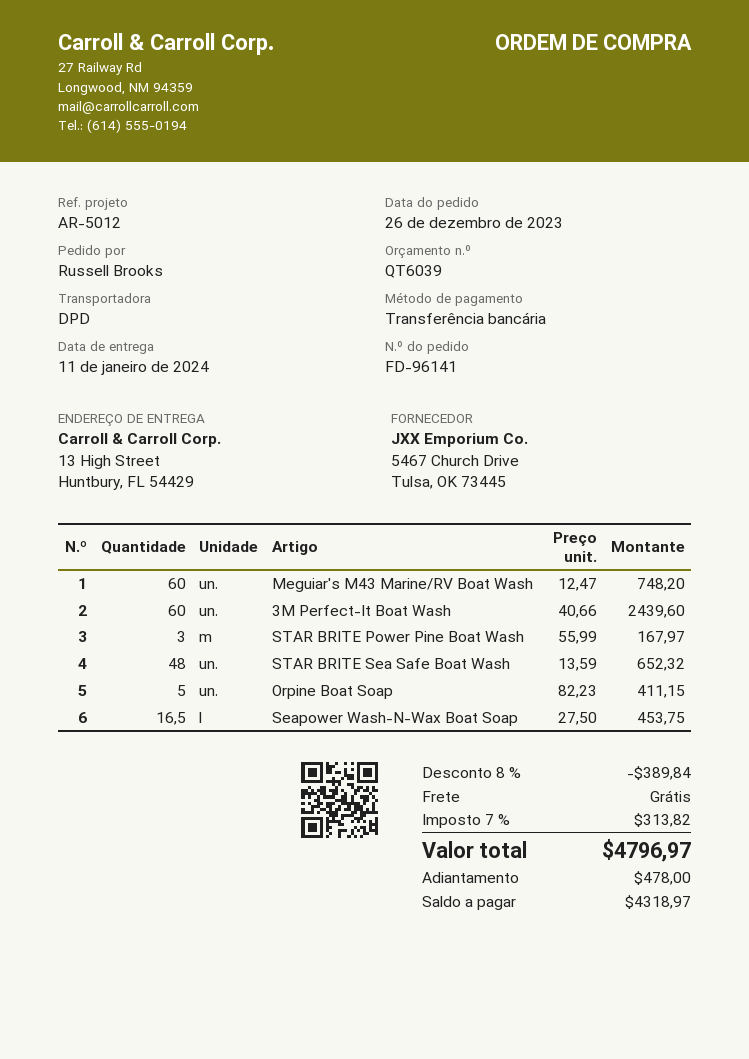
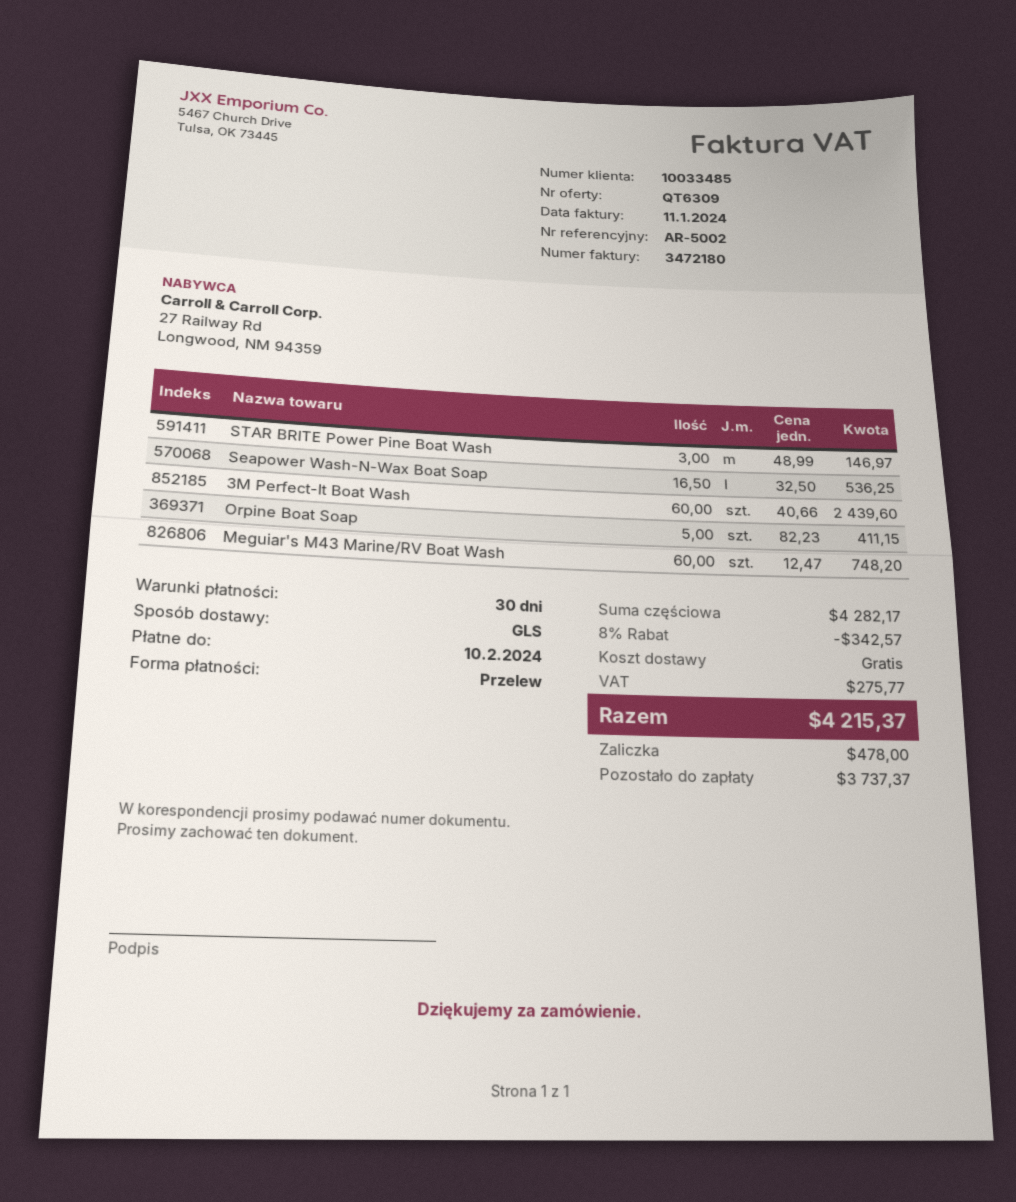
quote number: QT6039 -> QT6309
reference: AR-5012 -> AR-5002
shipping method: DPD -> GLS
STAR BRITE Power Pine Boat Wash: 3 x 55.99 = 167.97 -> 3 x 48.99 = 146.97
STAR BRITE Sea Safe Boat Wash: 48 x 13.59 = 652.32 -> none
Seapower Wash-N-Wax Boat Soap: 16.5 x 27.50 = 453.75 -> 16.5 x 32.50 = 536.25
discount: 8% = 389.84 -> 8% = 342.57
tax: 313.82 -> 275.77
total: 4796.97 -> 4215.37
balance: 4318.97 -> 3737.37

